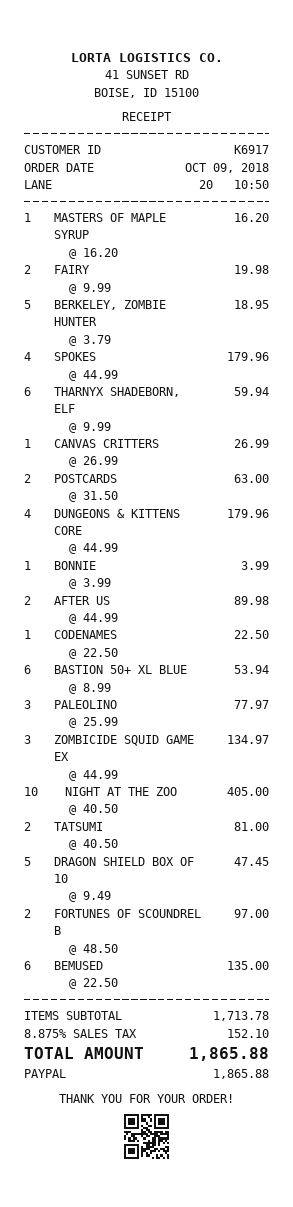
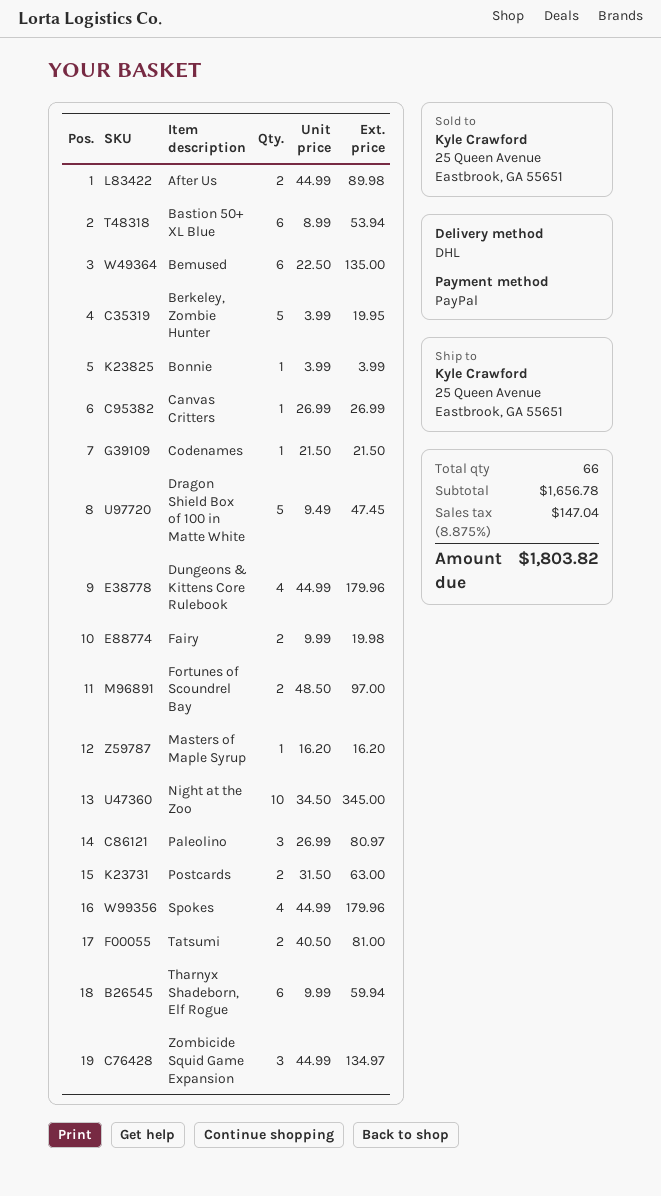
BERKELEY, ZOMBIE HUNTER: 5 x 3.79 = 18.95 -> 5 x 3.99 = 19.95
CODENAMES: 1 x 22.50 = 22.50 -> 1 x 21.50 = 21.50
PALEOLINO: 3 x 25.99 = 77.97 -> 3 x 26.99 = 80.97
NIGHT AT THE ZOO: 10 x 40.50 = 405.00 -> 10 x 34.50 = 345.00
subtotal: 1713.78 -> 1656.78
tax: 8.875% = 152.10 -> 8.875% = 147.04
total: 1865.88 -> 1803.82

